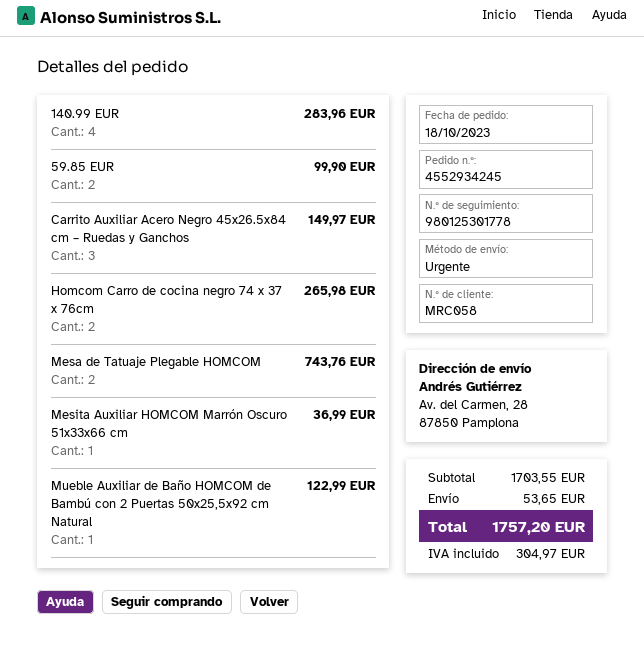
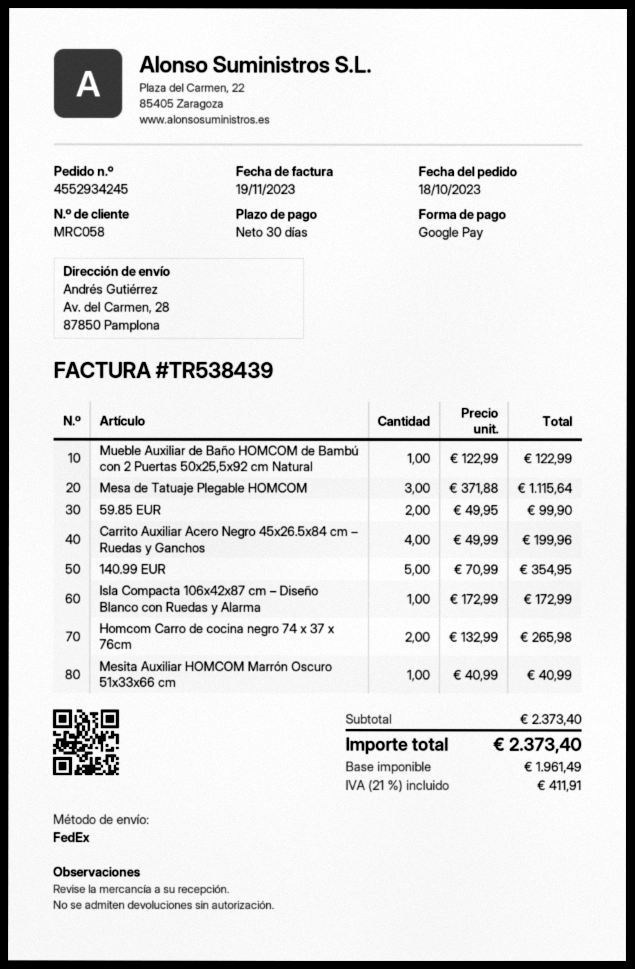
shipping method: express -> FedEx
140.99 EUR: 4 for 283.96 -> 5 for 354.95
Carrito Auxiliar Acero Negro 45x26.5x84 cm – Ruedas y Ganchos: 3 for 149.97 -> 4 for 199.96
Mesa de Tatuaje Plegable HOMCOM: 2 for 743.76 -> 3 for 1115.64
Mesita Auxiliar HOMCOM Marrón Oscuro 51x33x66 cm: 1 for 36.99 -> 1 for 40.99
Isla Compacta 106x42x87 cm – Diseño Blanco con Ruedas y Alarma: none -> 1 for 172.99
subtotal: 1703.55 -> 2373.40
shipping: 53.65 -> none
tax: 304.97 -> 411.91
total: 1757.20 -> 2373.40

